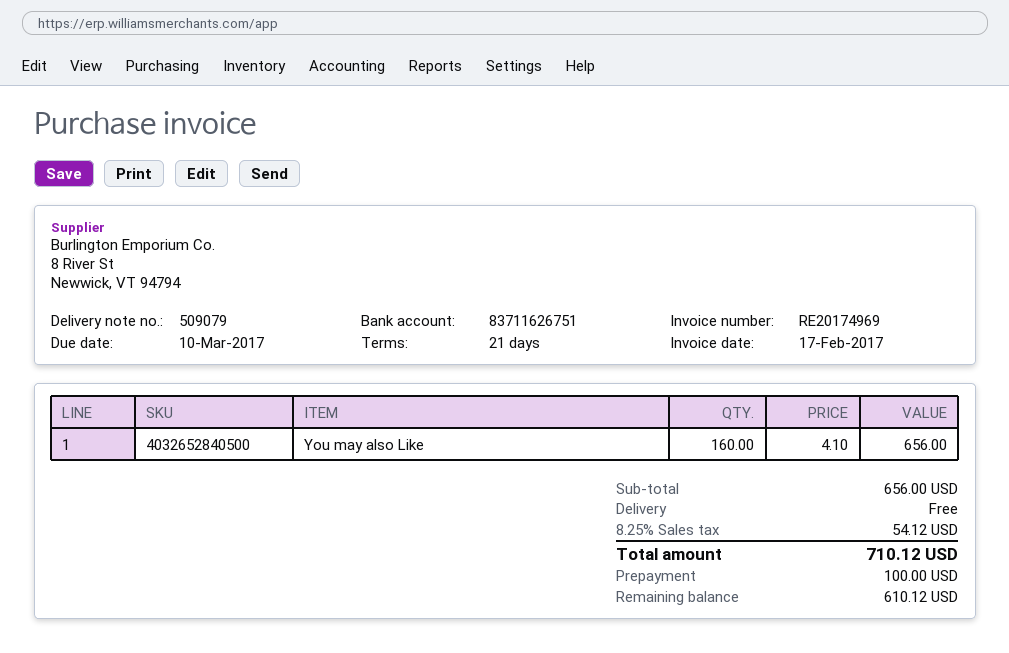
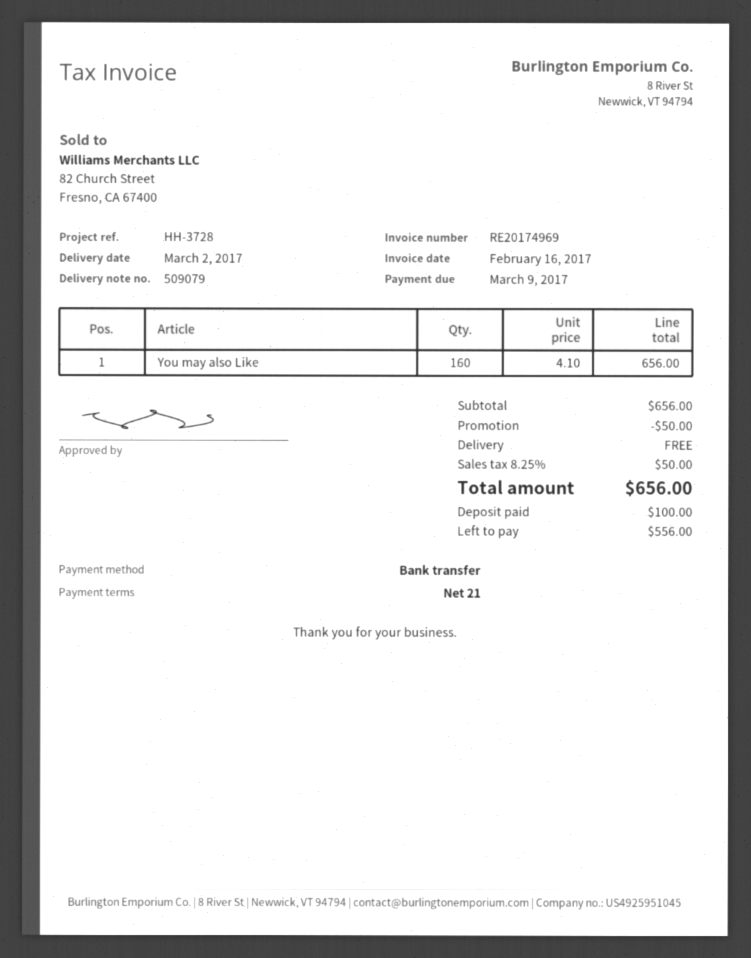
invoice date: 2017-02-17 -> 2017-02-16
due date: 2017-03-10 -> 2017-03-09
discount: none -> 50.00
tax: 8.25% = 54.12 -> 8.25% = 50.00
total: 710.12 -> 656.00
balance: 610.12 -> 556.00

